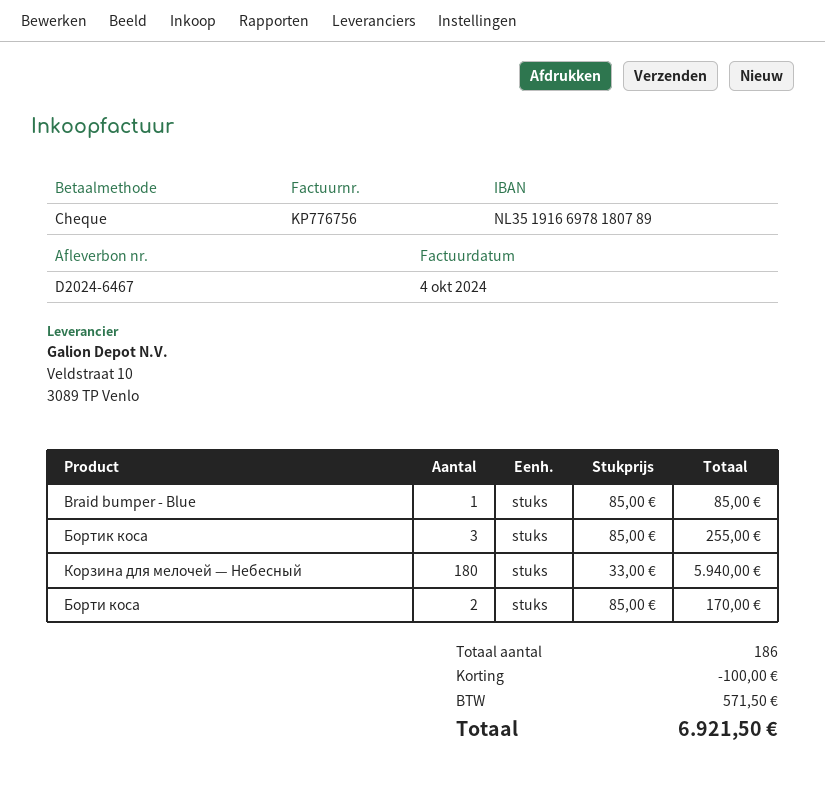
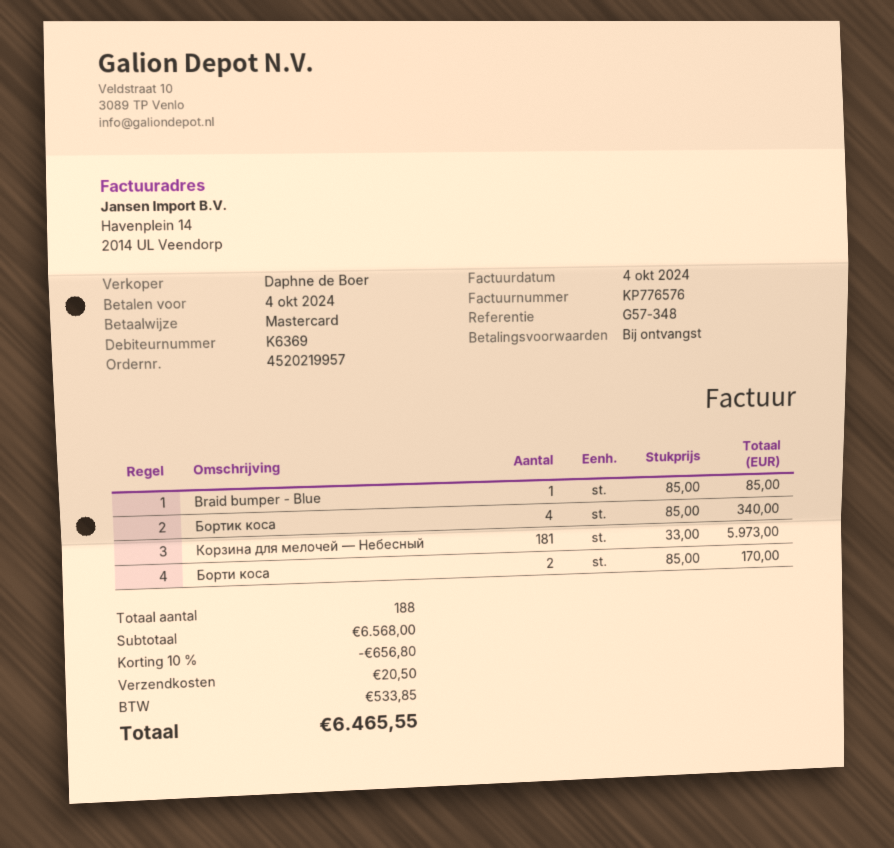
invoice number: KP776756 -> KP776576
payment method: cheque -> Mastercard
Бортик коса: 3 x 85.00 = 255.00 -> 4 x 85.00 = 340.00
Корзина для мелочей — Небесный: 180 x 33.00 = 5940.00 -> 181 x 33.00 = 5973.00
total quantity: 186 -> 188
discount: 100.00 -> 656.80
shipping: none -> 20.50
tax: 571.50 -> 533.85
total: 6921.50 -> 6465.55

